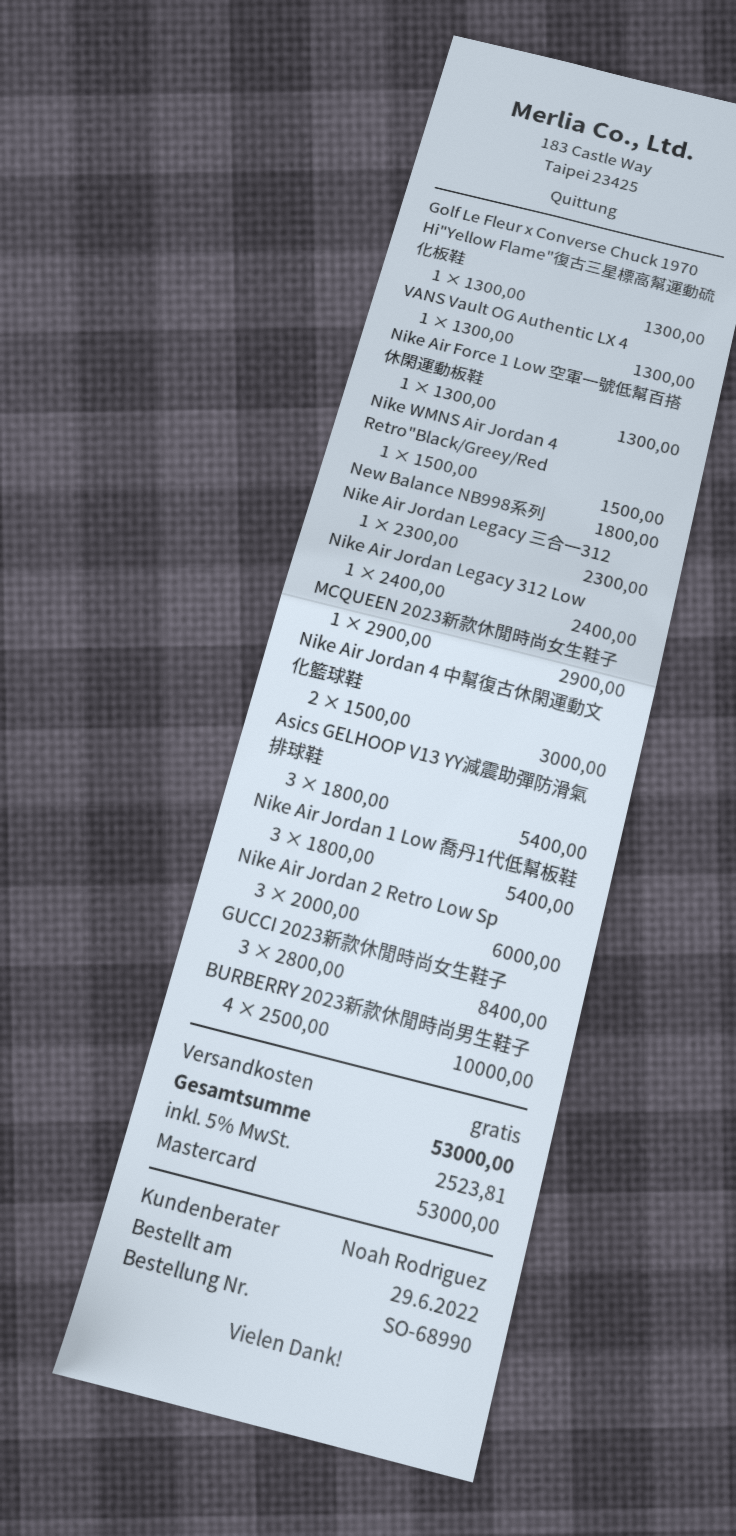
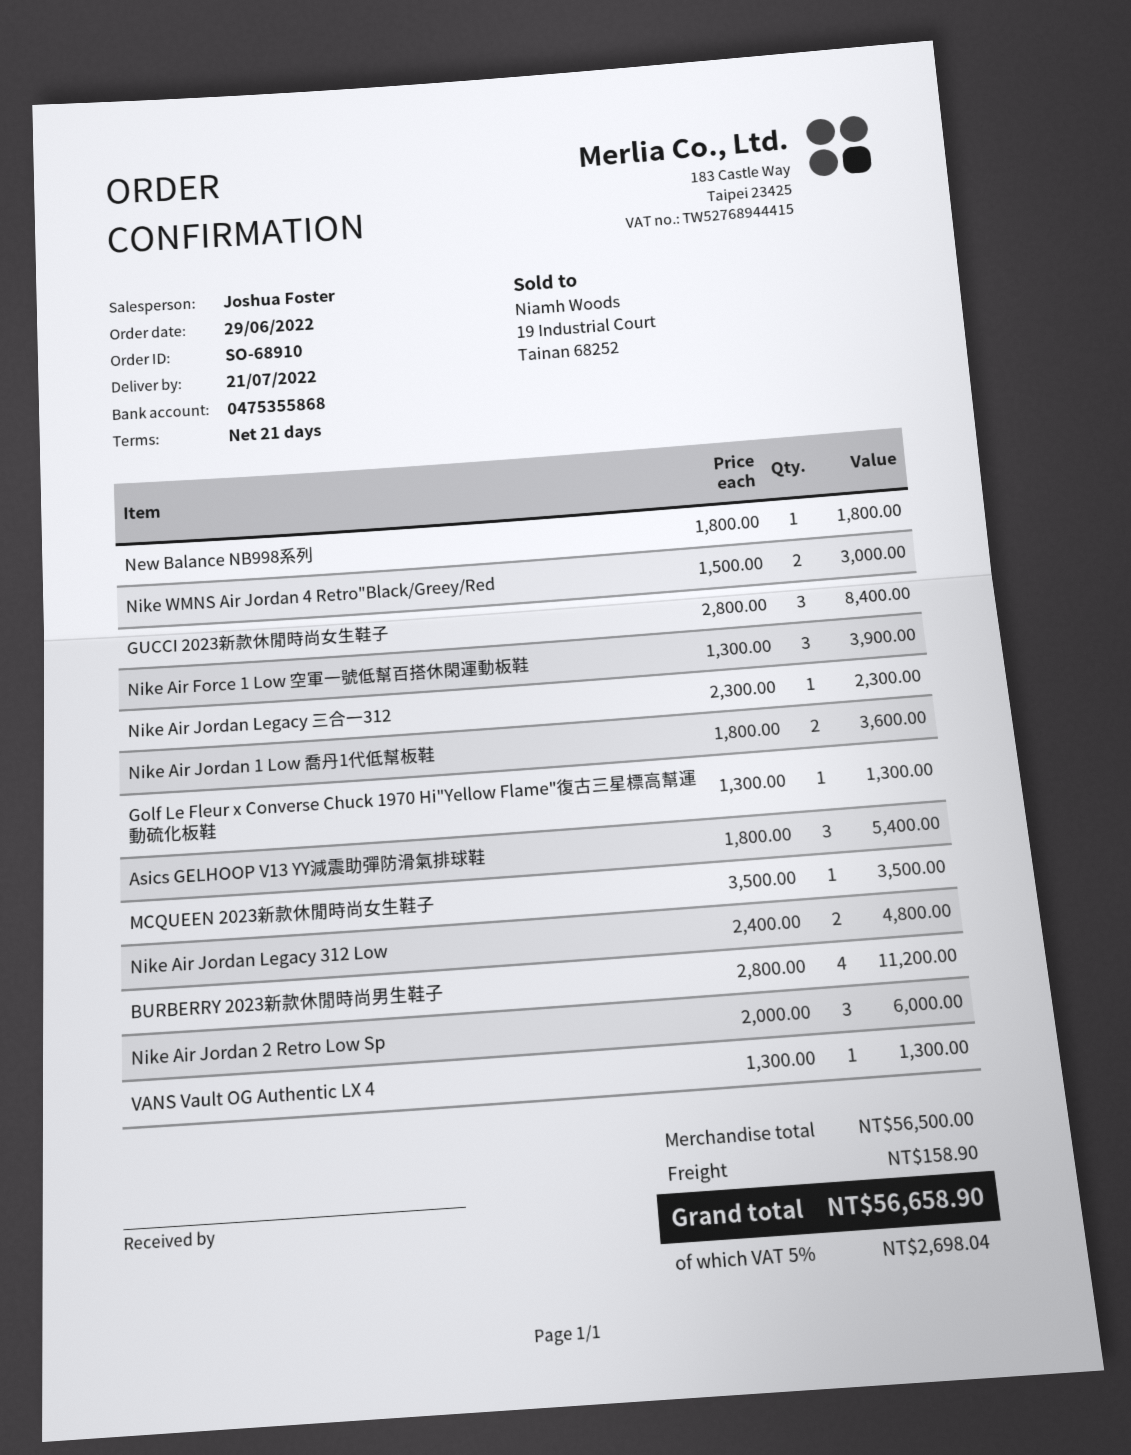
order number: SO-68990 -> SO-68910
sales rep: Noah Rodriguez -> Joshua Foster
Nike Air Force 1 Low 空軍一號低幫百搭休閑運動板鞋: 1 x 1300.00 = 1300.00 -> 3 x 1300.00 = 3900.00
Nike WMNS Air Jordan 4 Retro"Black/Greey/Red: 1 x 1500.00 = 1500.00 -> 2 x 1500.00 = 3000.00
Nike Air Jordan Legacy 312 Low: 1 x 2400.00 = 2400.00 -> 2 x 2400.00 = 4800.00
MCQUEEN 2023新款休閒時尚女生鞋子: 1 x 2900.00 = 2900.00 -> 1 x 3500.00 = 3500.00
Nike Air Jordan 4 中幫復古休閑運動文化籃球鞋: 2 x 1500.00 = 3000.00 -> none
Nike Air Jordan 1 Low 喬丹1代低幫板鞋: 3 x 1800.00 = 5400.00 -> 2 x 1800.00 = 3600.00
BURBERRY 2023新款休閒時尚男生鞋子: 4 x 2500.00 = 10000.00 -> 4 x 2800.00 = 11200.00
shipping: 0.00 -> 158.90
tax: 5% = 2523.81 -> 5% = 2698.04
total: 53000.00 -> 56658.90

